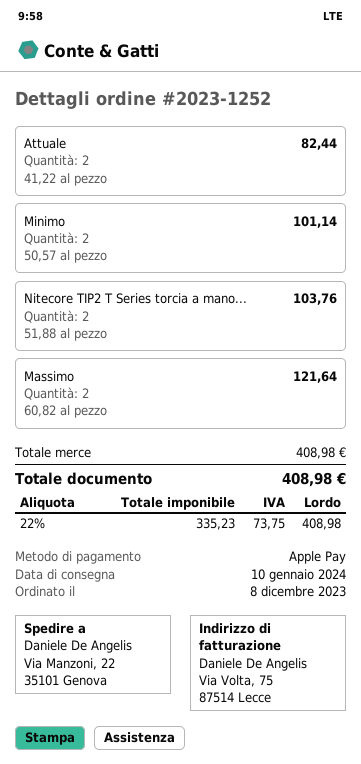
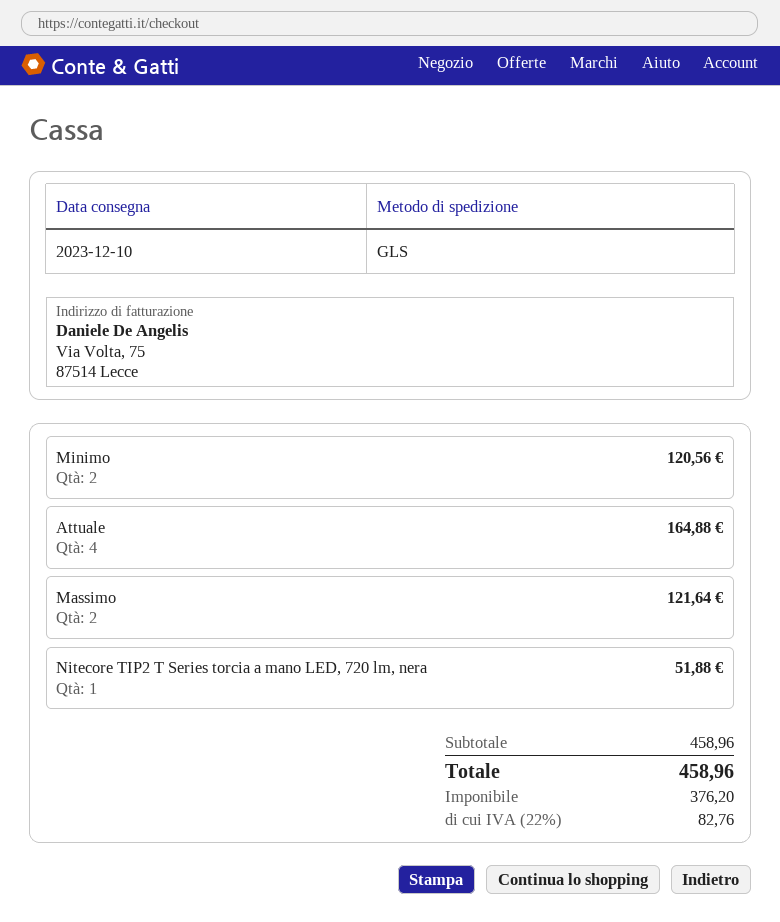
delivery date: 2024-01-10 -> 2023-12-10
Attuale: 2 for 82.44 -> 4 for 164.88
Minimo: 2 for 101.14 -> 2 for 120.56
Nitecore TIP2 T Series torcia a mano...: 2 for 103.76 -> 1 for 51.88
subtotal: 408.98 -> 458.96
net: 335.23 -> 376.20
tax: 22% = 73.75 -> 22% = 82.76
total: 408.98 -> 458.96

